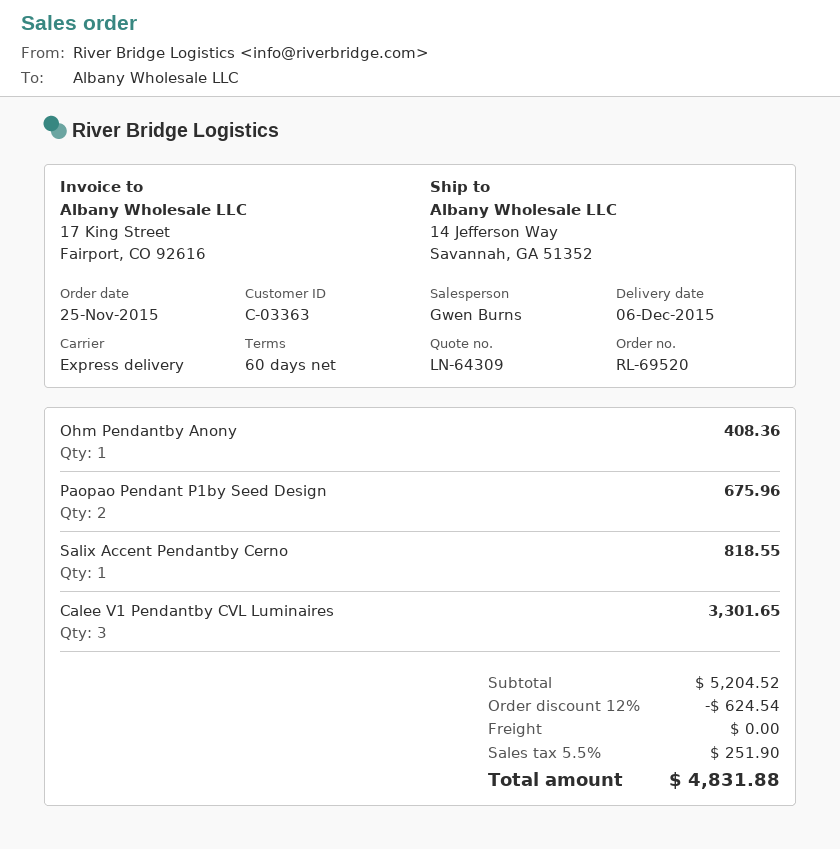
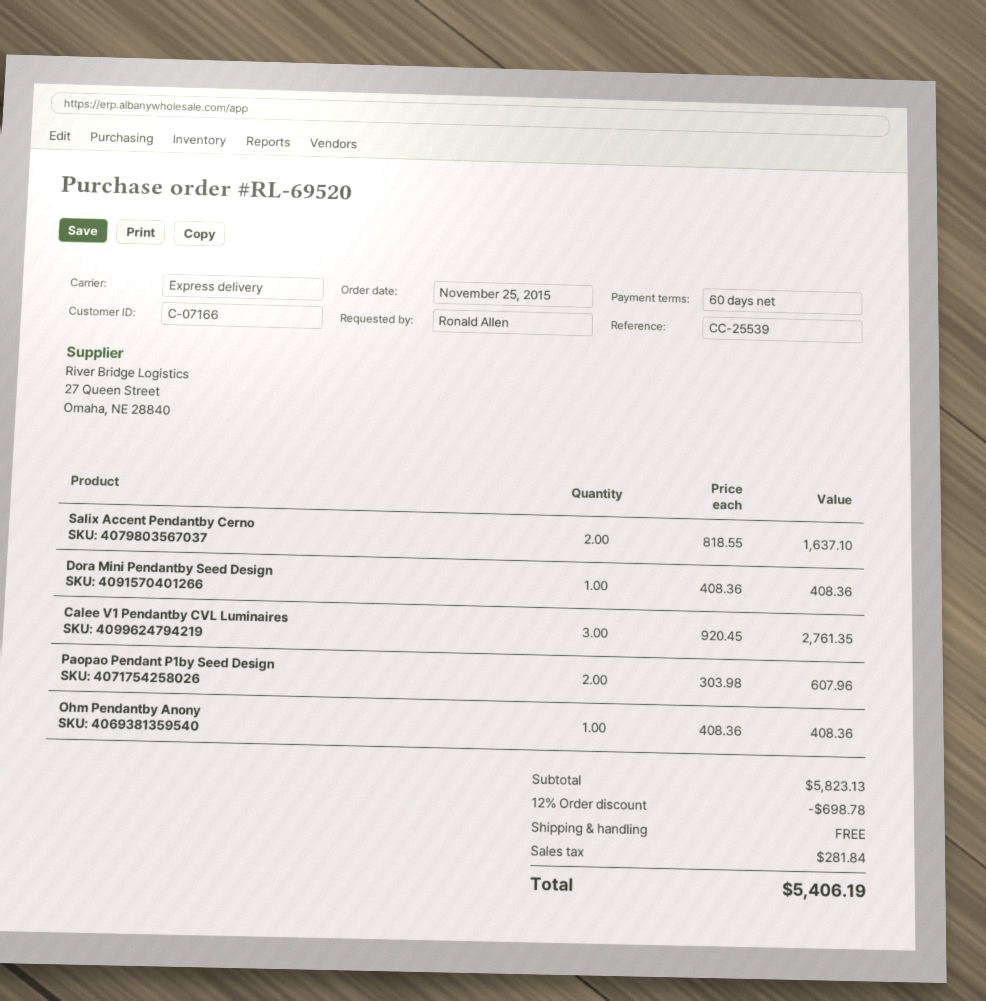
customer number: C-03363 -> C-07166
Paopao Pendant P1by Seed Design: 2 for 675.96 -> 2 for 607.96
Salix Accent Pendantby Cerno: 1 for 818.55 -> 2 for 1637.10
Calee V1 Pendantby CVL Luminaires: 3 for 3301.65 -> 3 for 2761.35
Dora Mini Pendantby Seed Design: none -> 1 for 408.36
subtotal: 5204.52 -> 5823.13
discount: 12% = 624.54 -> 12% = 698.78
tax: 251.90 -> 281.84
total: 4831.88 -> 5406.19

